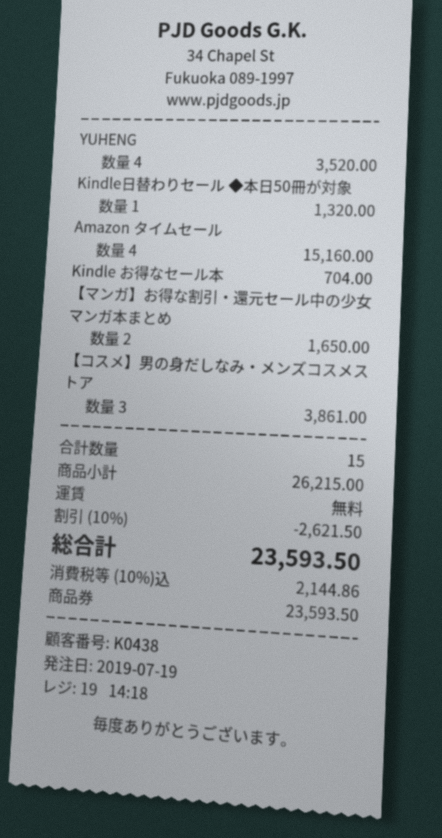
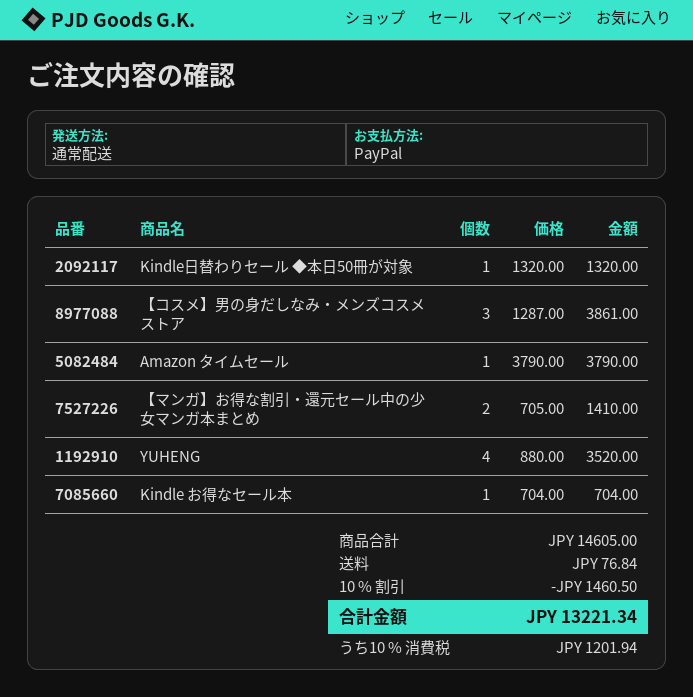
payment method: gift card -> PayPal
Amazon タイムセール: 4 for 15160.00 -> 1 for 3790.00
【マンガ】お得な割引・還元セール中の少女マンガ本まとめ: 2 for 1650.00 -> 2 for 1410.00
subtotal: 26215.00 -> 14605.00
discount: 10% = 2621.50 -> 10% = 1460.50
shipping: 0.00 -> 76.84
tax: 10% = 2144.86 -> 10% = 1201.94
total: 23593.50 -> 13221.34

